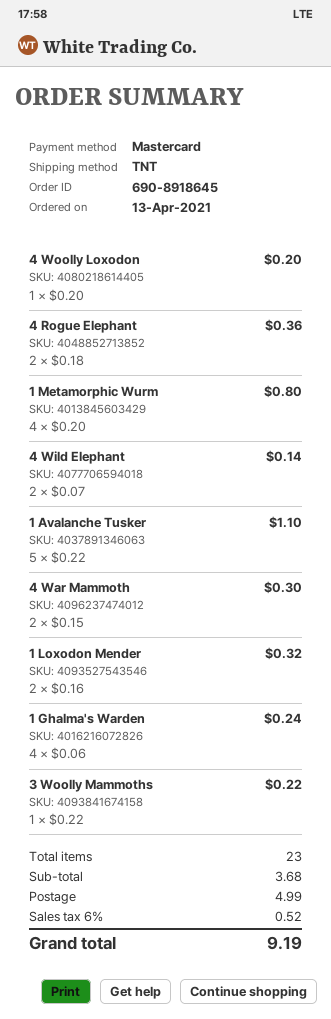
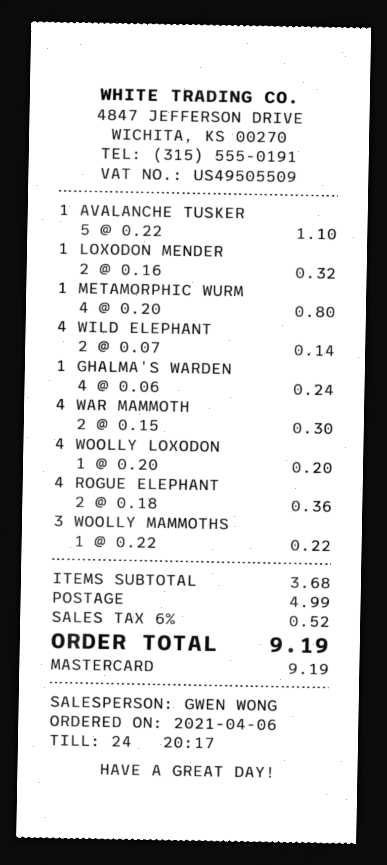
order date: 2021-04-13 -> 2021-04-06

